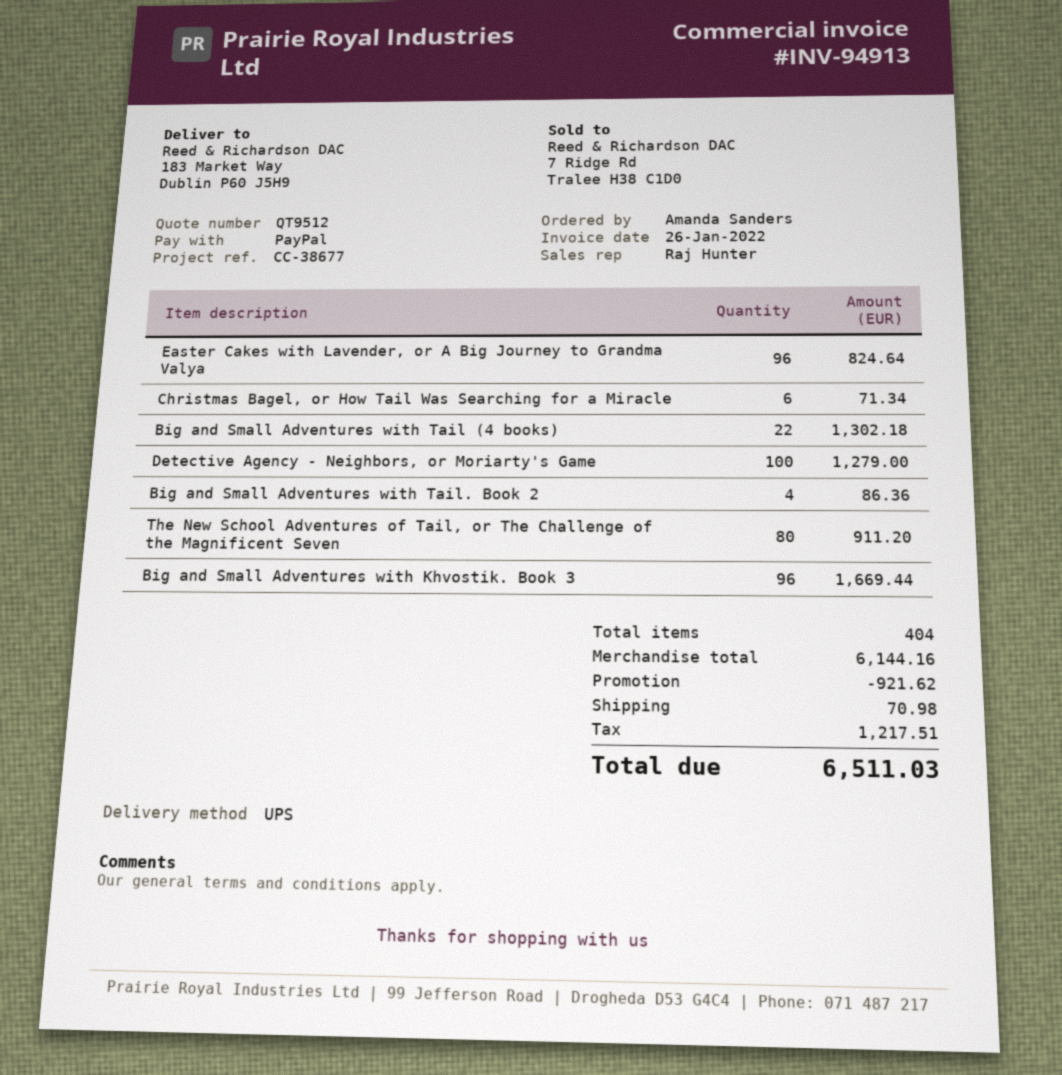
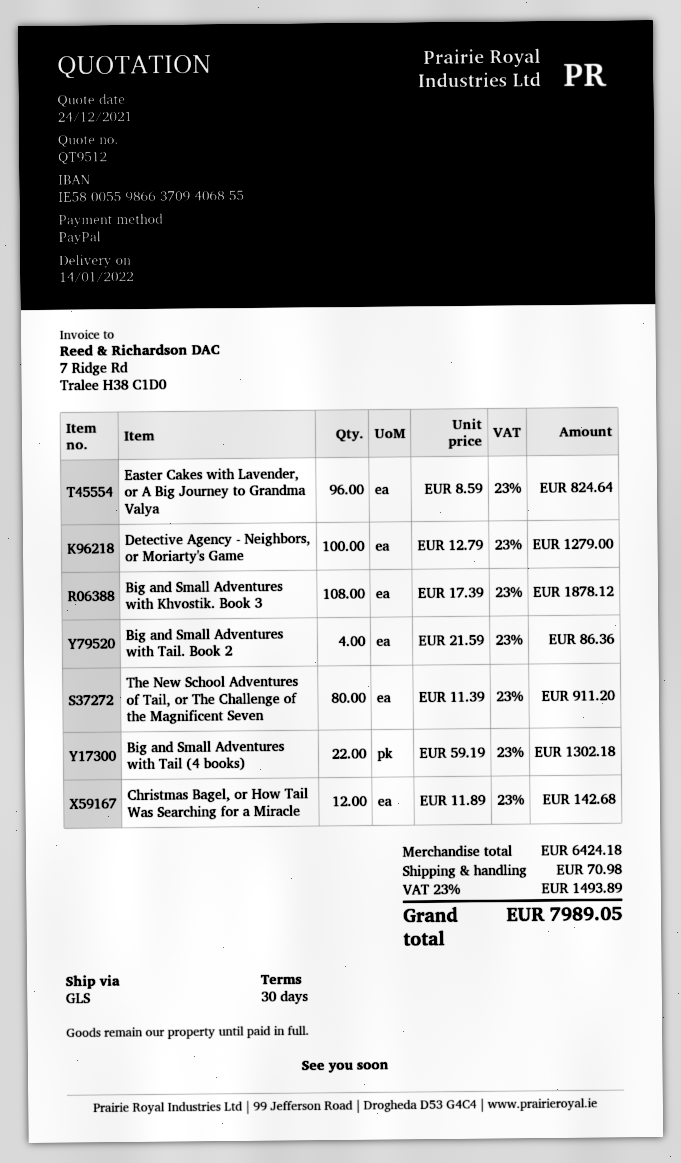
shipping method: UPS -> GLS
Christmas Bagel, or How Tail Was Searching for a Miracle: 6 for 71.34 -> 12 for 142.68
Big and Small Adventures with Khvostik. Book 3: 96 for 1669.44 -> 108 for 1878.12
subtotal: 6144.16 -> 6424.18
discount: 921.62 -> none
tax: 1217.51 -> 1493.89
total: 6511.03 -> 7989.05

